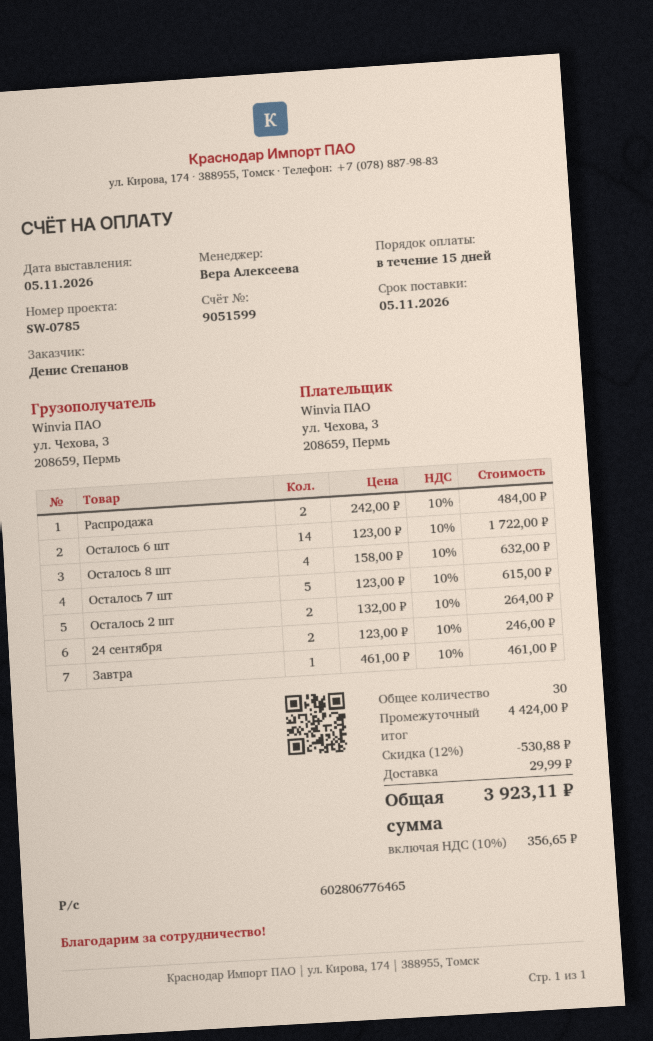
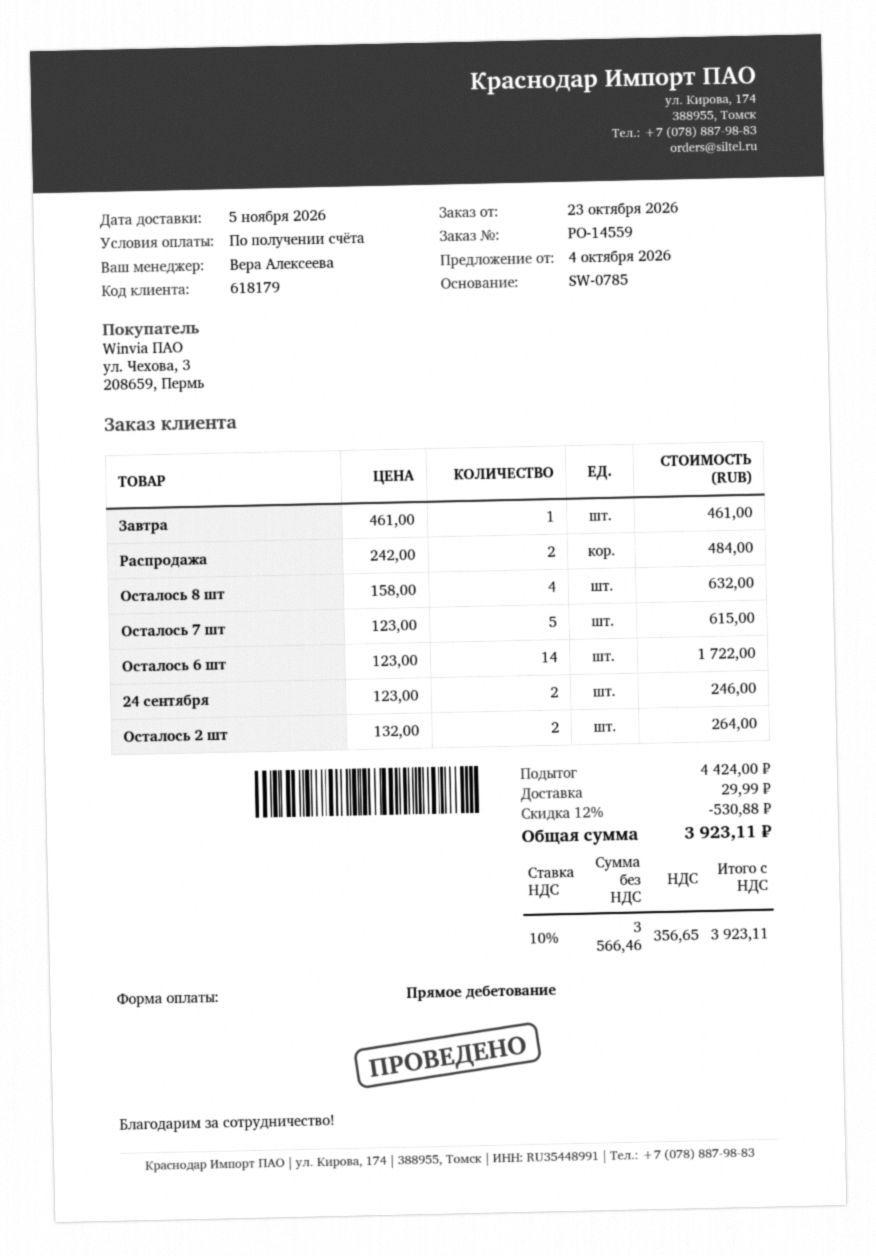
payment terms: 15 days -> on receipt

